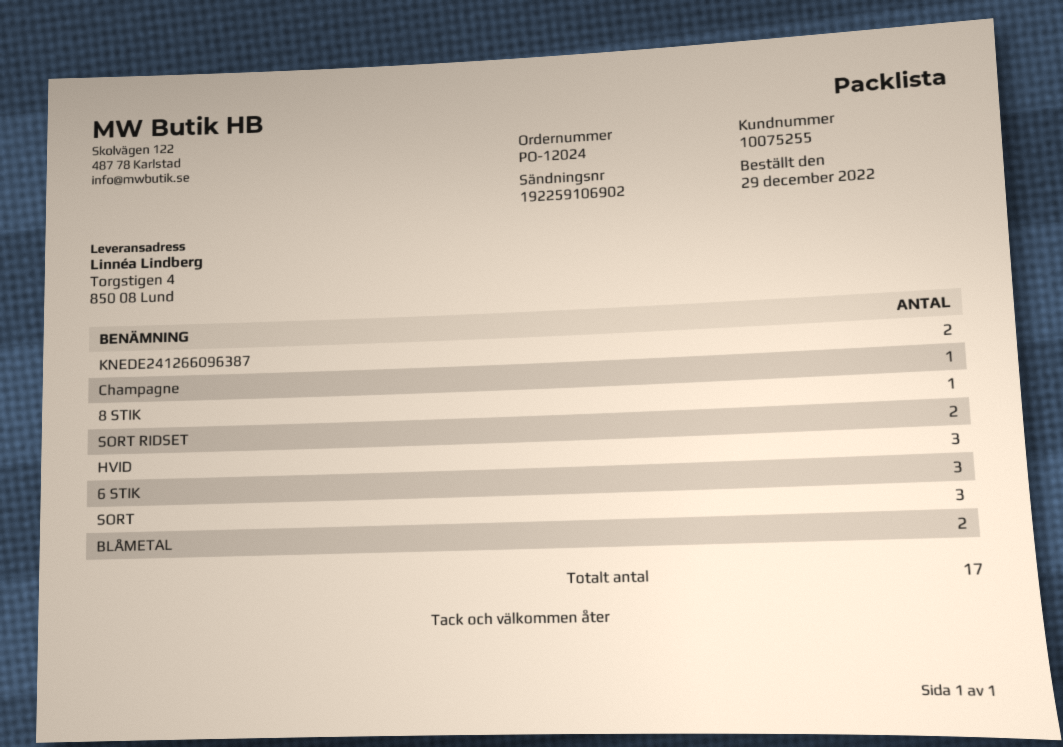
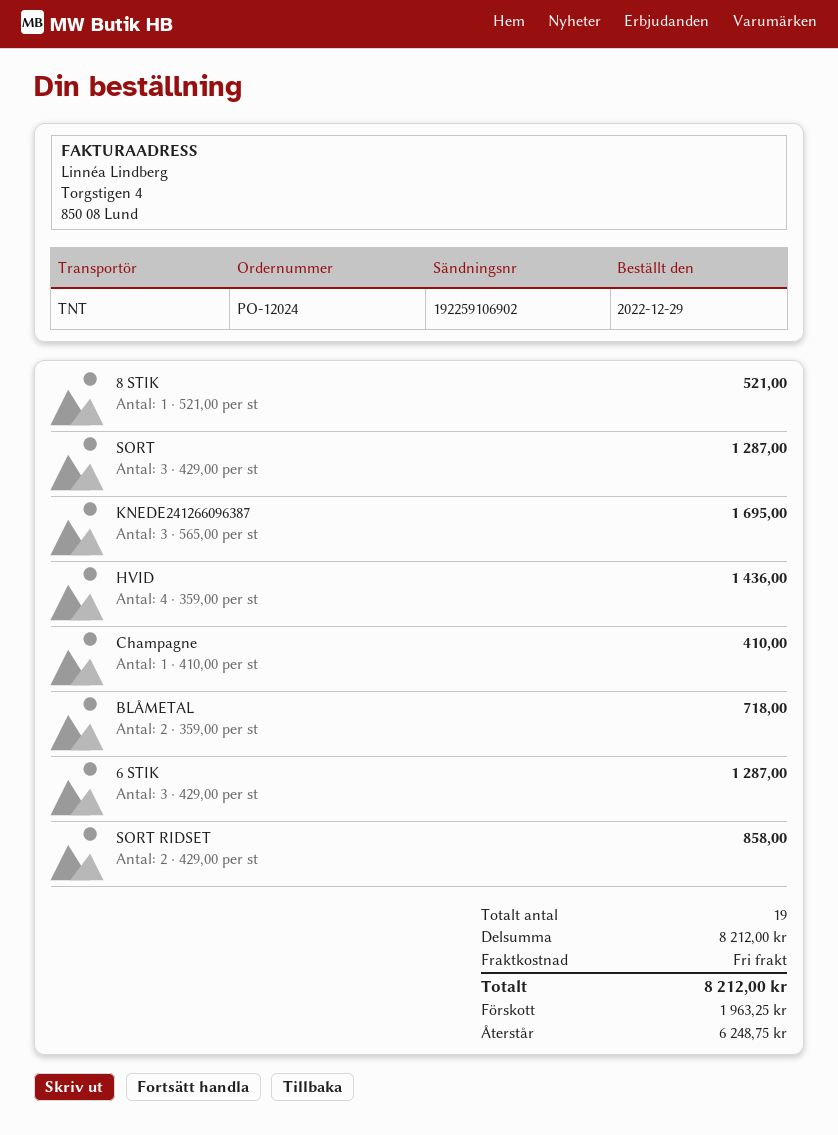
KNEDE241266096387: 2 -> 3
HVID: 3 -> 4
total quantity: 17 -> 19

